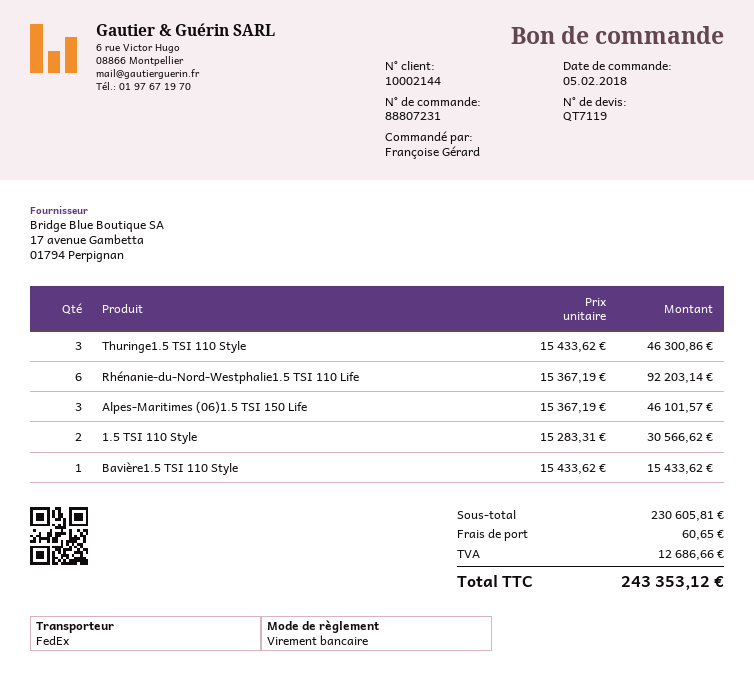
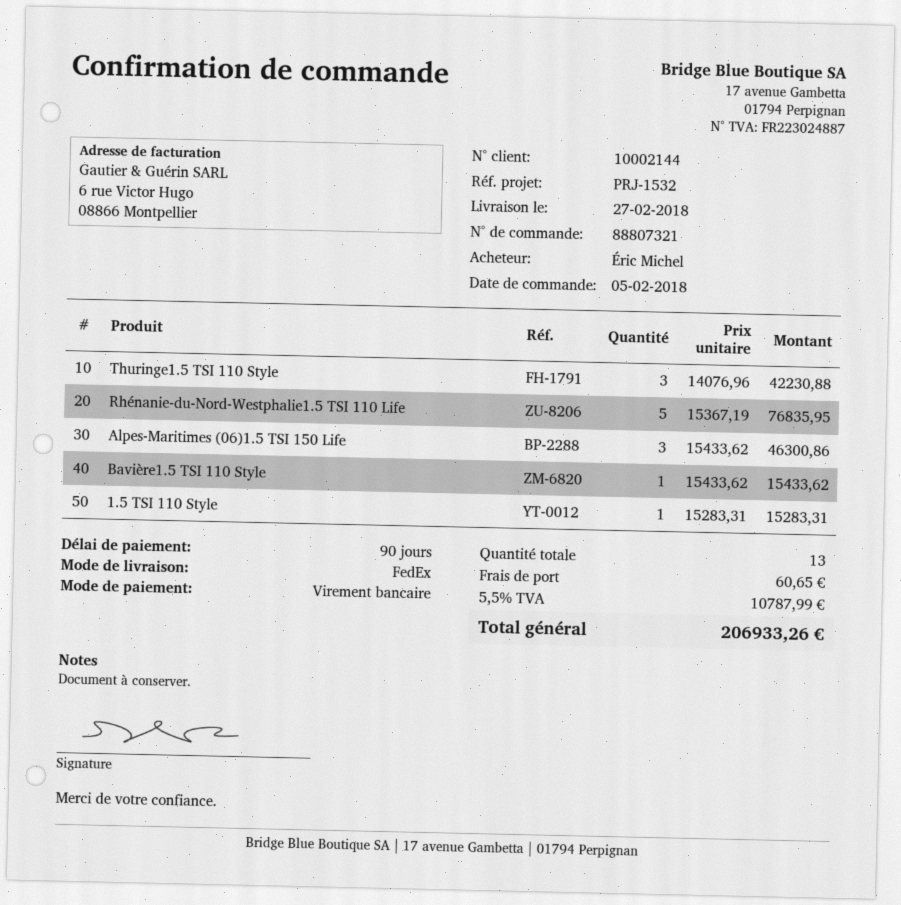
order number: 88807231 -> 88807321
ordered by: Françoise Gérard -> Éric Michel
Thuringe1.5 TSI 110 Style: 3 x 15433.62 = 46300.86 -> 3 x 14076.96 = 42230.88
Rhénanie-du-Nord-Westphalie1.5 TSI 110 Life: 6 x 15367.19 = 92203.14 -> 5 x 15367.19 = 76835.95
Alpes-Maritimes (06)1.5 TSI 150 Life: 3 x 15367.19 = 46101.57 -> 3 x 15433.62 = 46300.86
1.5 TSI 110 Style: 2 x 15283.31 = 30566.62 -> 1 x 15283.31 = 15283.31
tax: 12686.66 -> 10787.99
total: 243353.12 -> 206933.26

